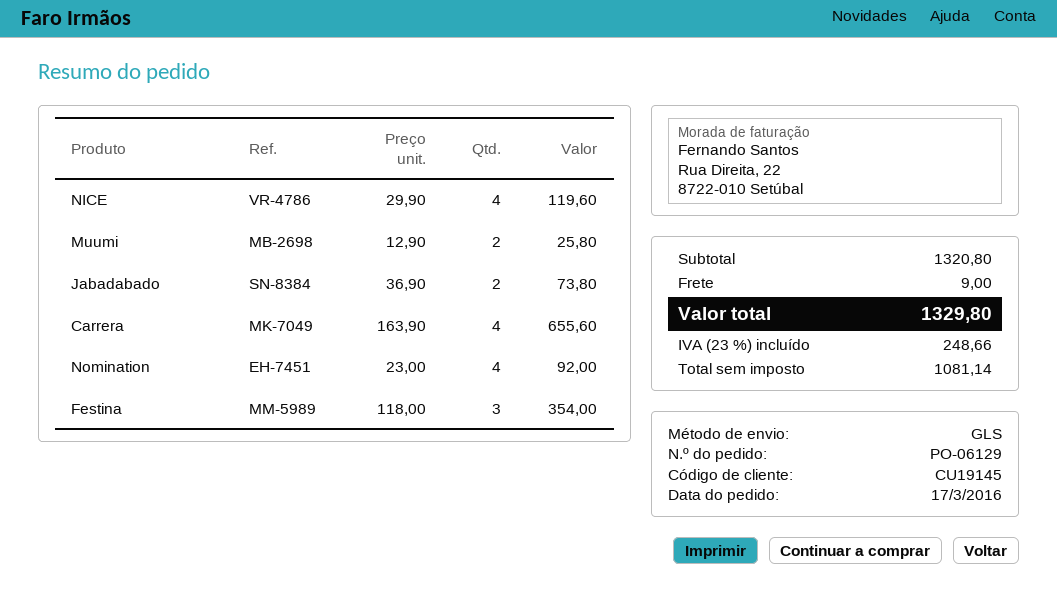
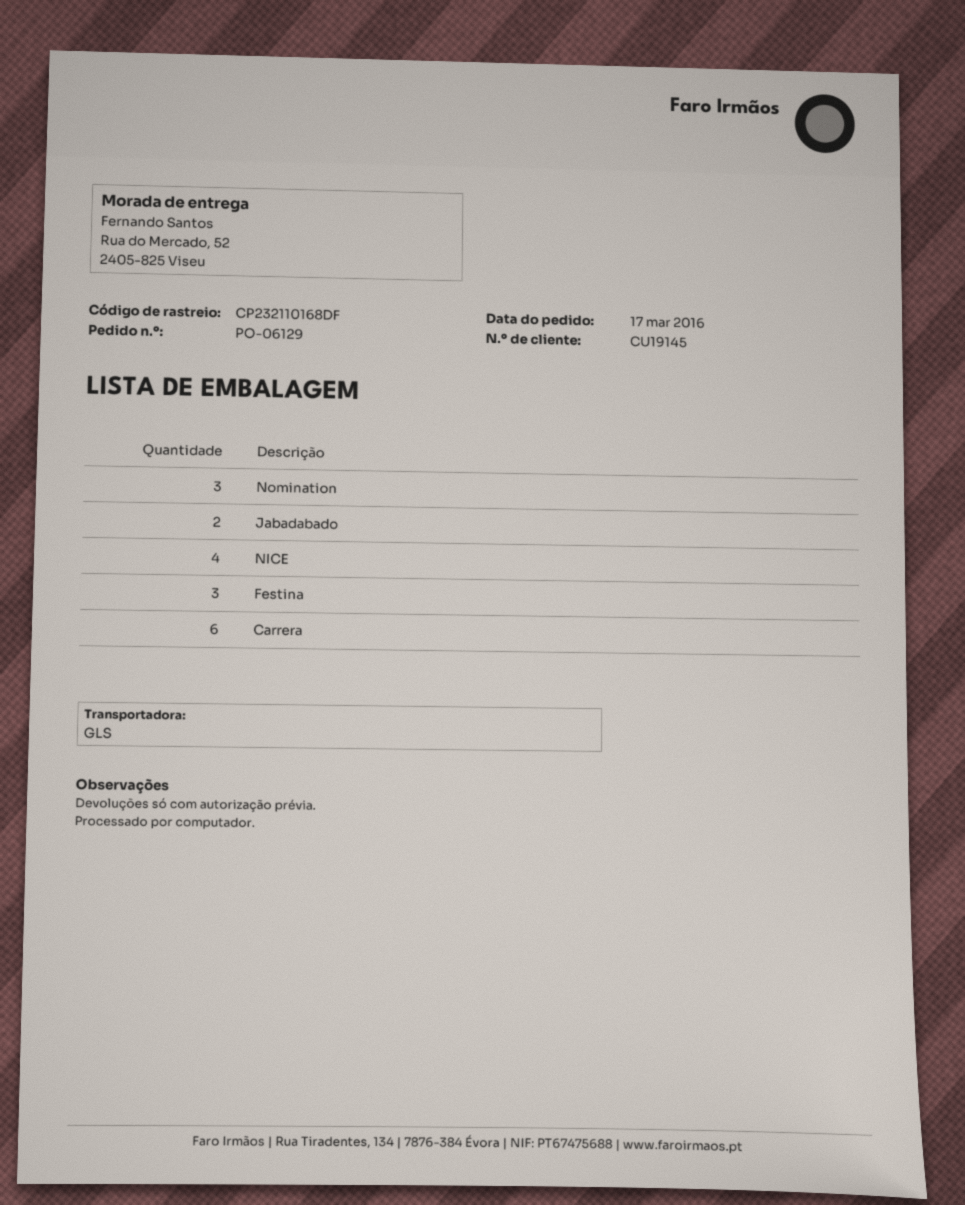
Muumi: 2 -> none
Carrera: 4 -> 6
Nomination: 4 -> 3

